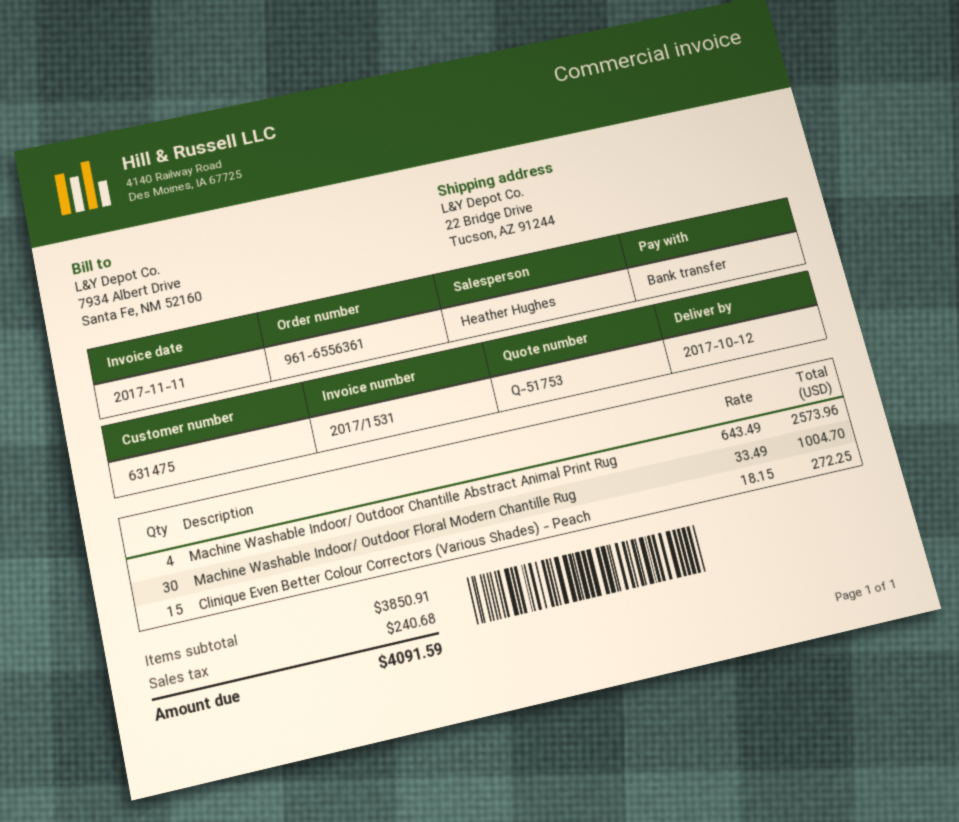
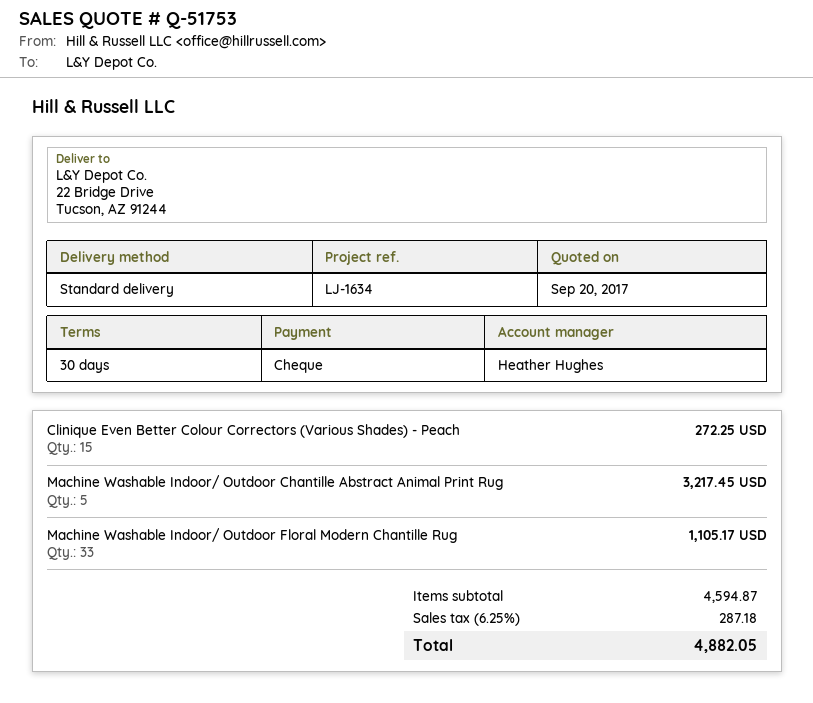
payment method: bank transfer -> cheque
Machine Washable Indoor/ Outdoor Chantille Abstract Animal Print Rug: 4 for 2573.96 -> 5 for 3217.45
Machine Washable Indoor/ Outdoor Floral Modern Chantille Rug: 30 for 1004.70 -> 33 for 1105.17
subtotal: 3850.91 -> 4594.87
tax: 240.68 -> 287.18
total: 4091.59 -> 4882.05

